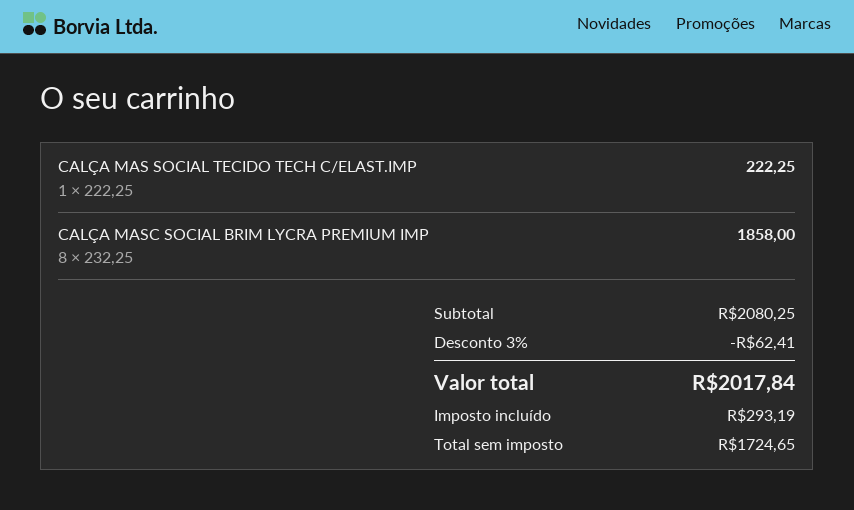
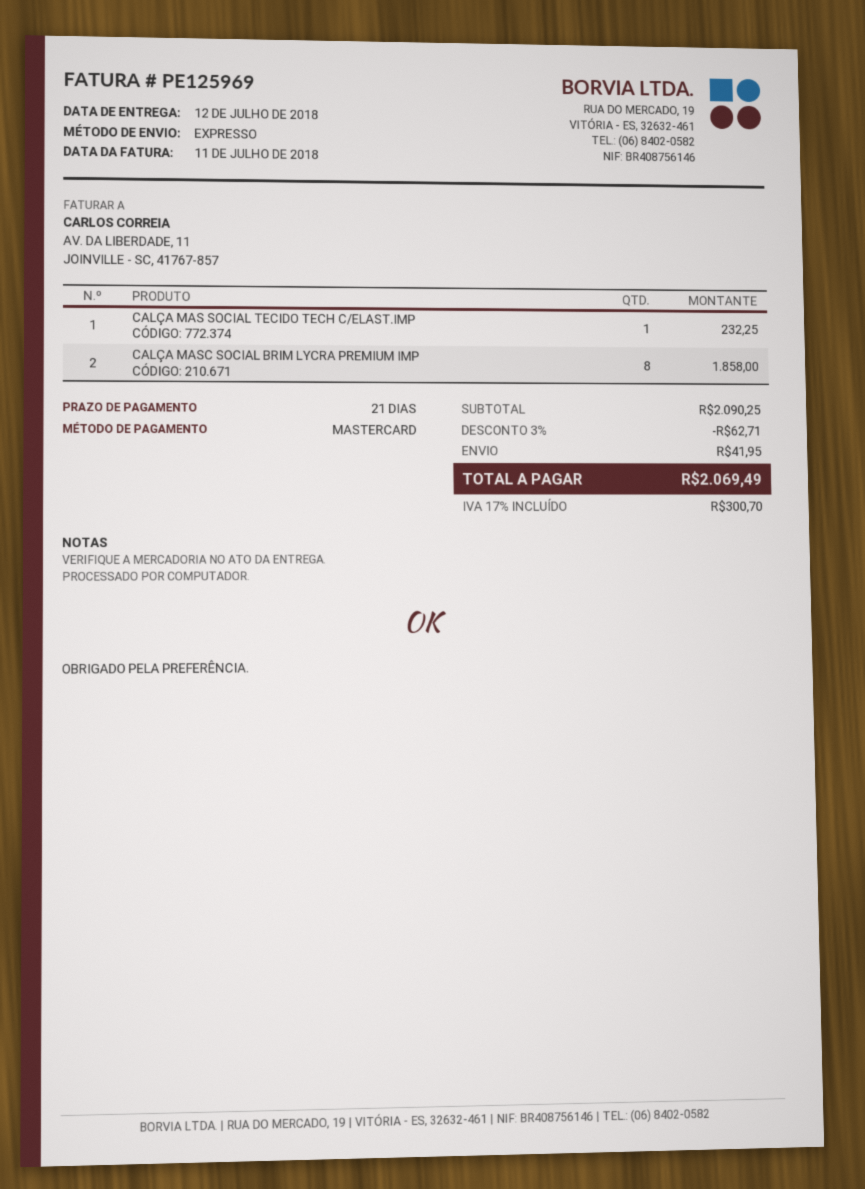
CALÇA MAS SOCIAL TECIDO TECH C/ELAST.IMP: 1 for 222.25 -> 1 for 232.25
subtotal: 2080.25 -> 2090.25
discount: 3% = 62.41 -> 3% = 62.71
shipping: none -> 41.95
tax: 293.19 -> 300.70
total: 2017.84 -> 2069.49

